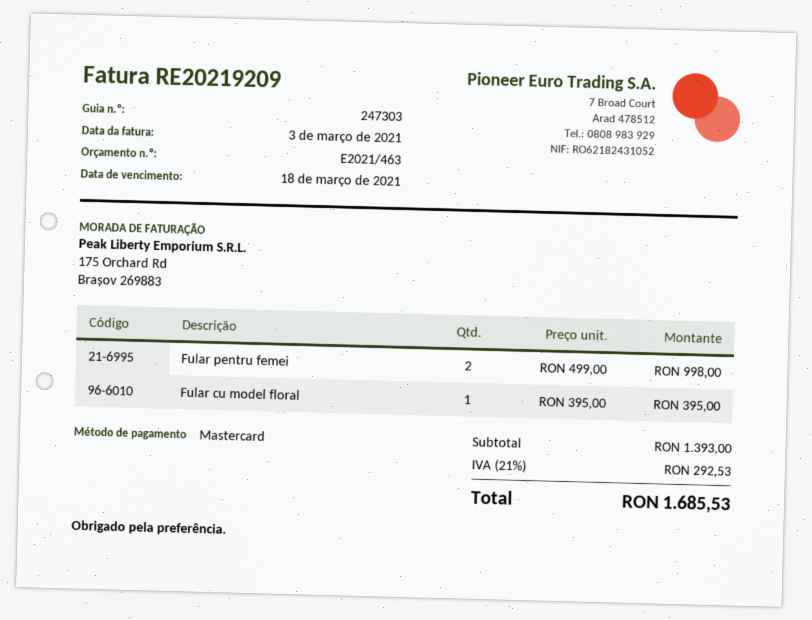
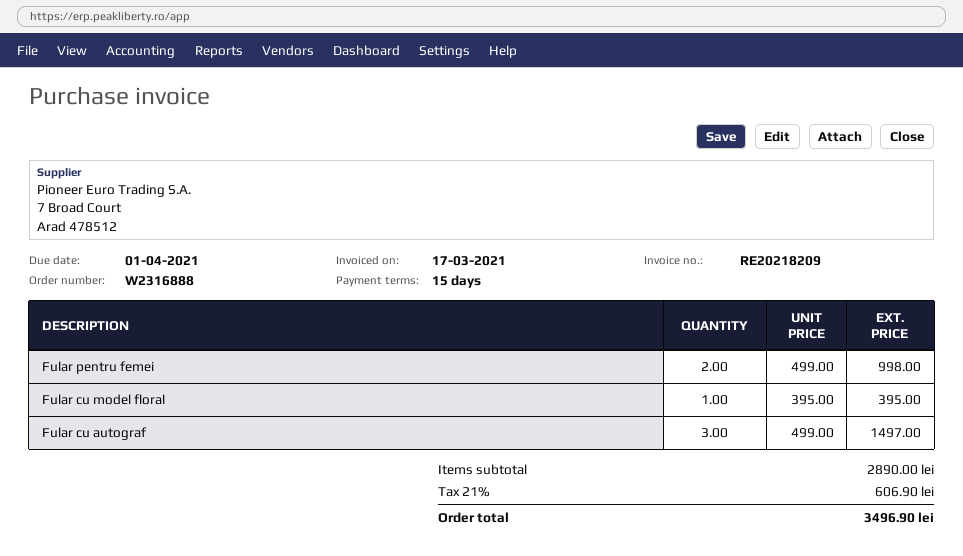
invoice number: RE20219209 -> RE20218209
invoice date: 2021-03-03 -> 2021-03-17
due date: 2021-03-18 -> 2021-04-01
Fular cu autograf: none -> 3 x 499.00 = 1497.00
subtotal: 1393.00 -> 2890.00
tax: 21% = 292.53 -> 21% = 606.90
total: 1685.53 -> 3496.90

